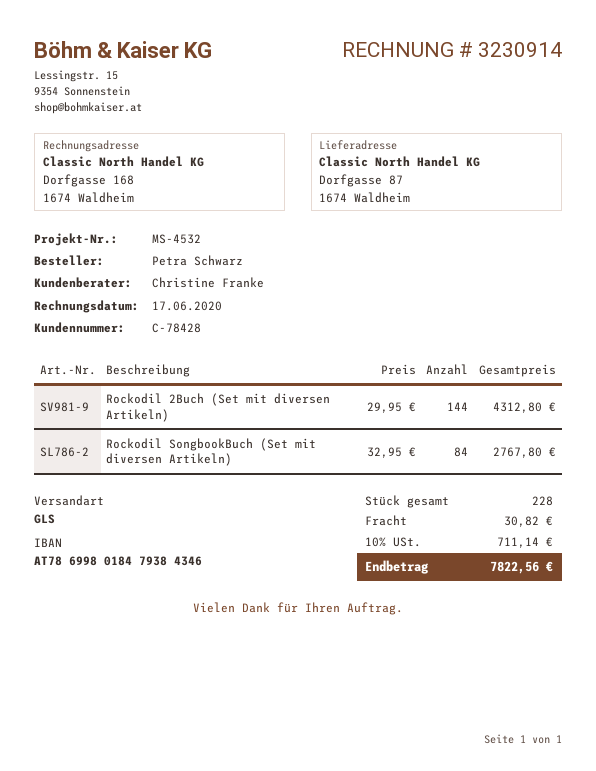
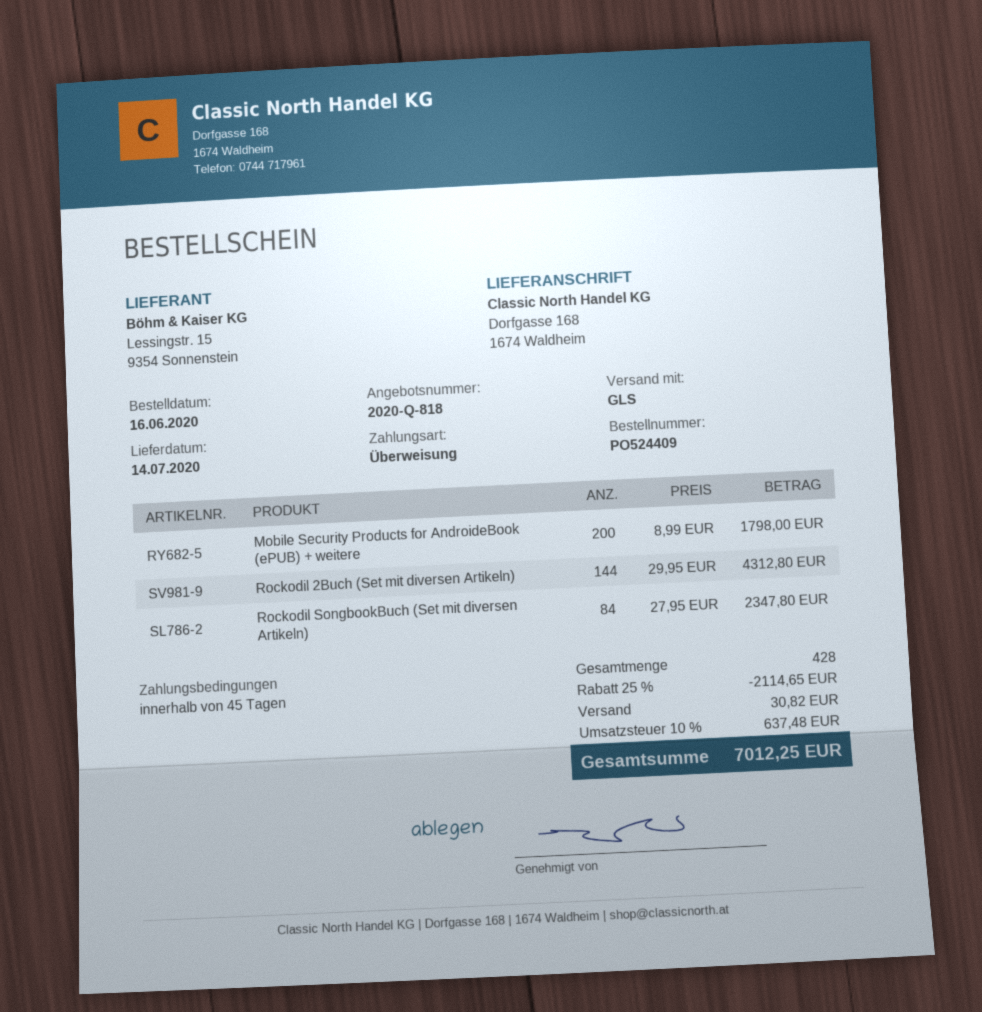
ship to: Dorfgasse 87, 1674 Waldheim -> Dorfgasse 168, 1674 Waldheim
Rockodil SongbookBuch (Set mit diversen Artikeln): 84 x 32.95 = 2767.80 -> 84 x 27.95 = 2347.80
Mobile Security Products for AndroideBook (ePUB) + weitere: none -> 200 x 8.99 = 1798.00
total quantity: 228 -> 428
discount: none -> 25% = 2114.65
tax: 10% = 711.14 -> 10% = 637.48
total: 7822.56 -> 7012.25

